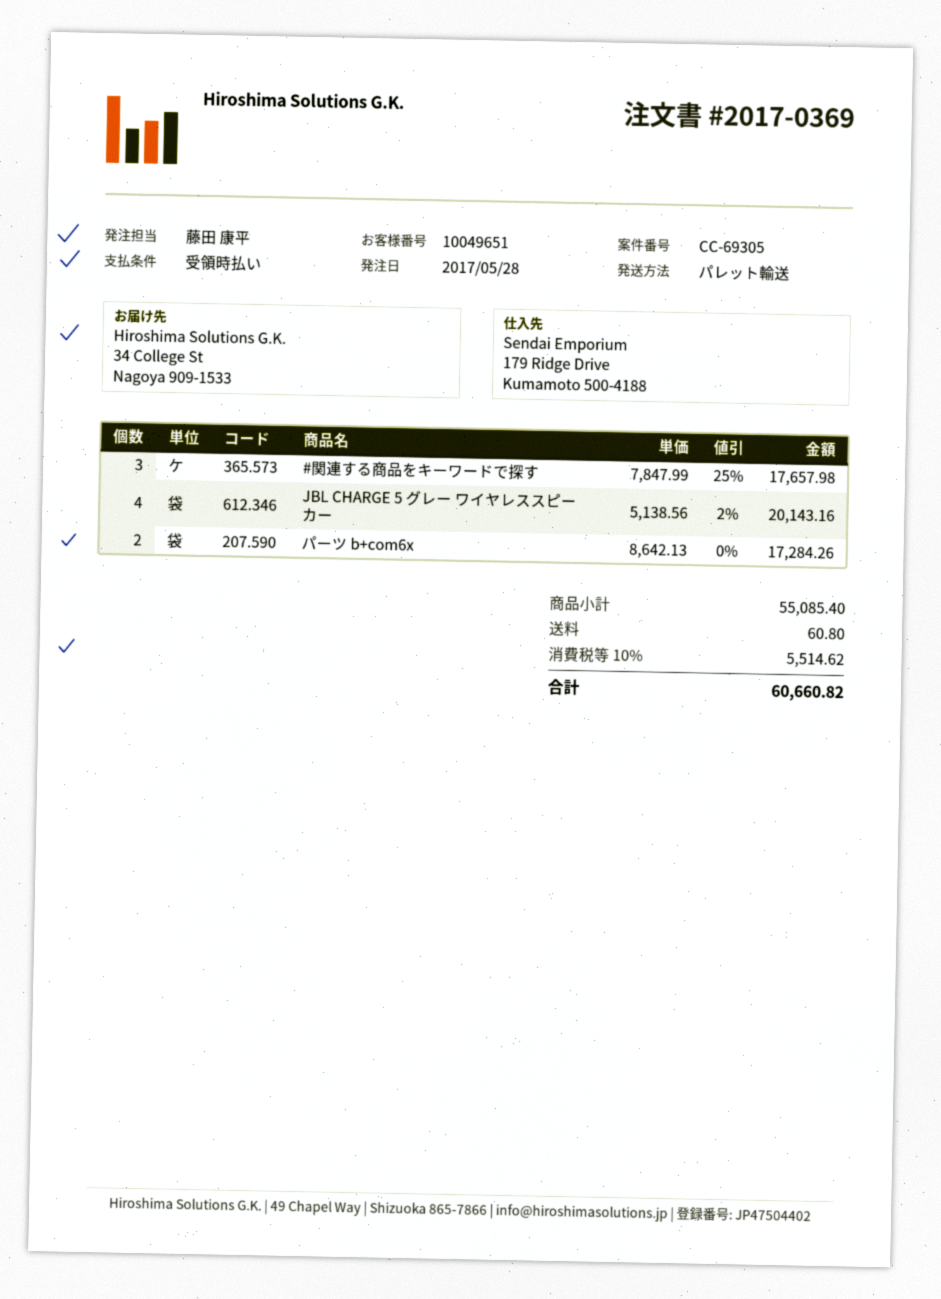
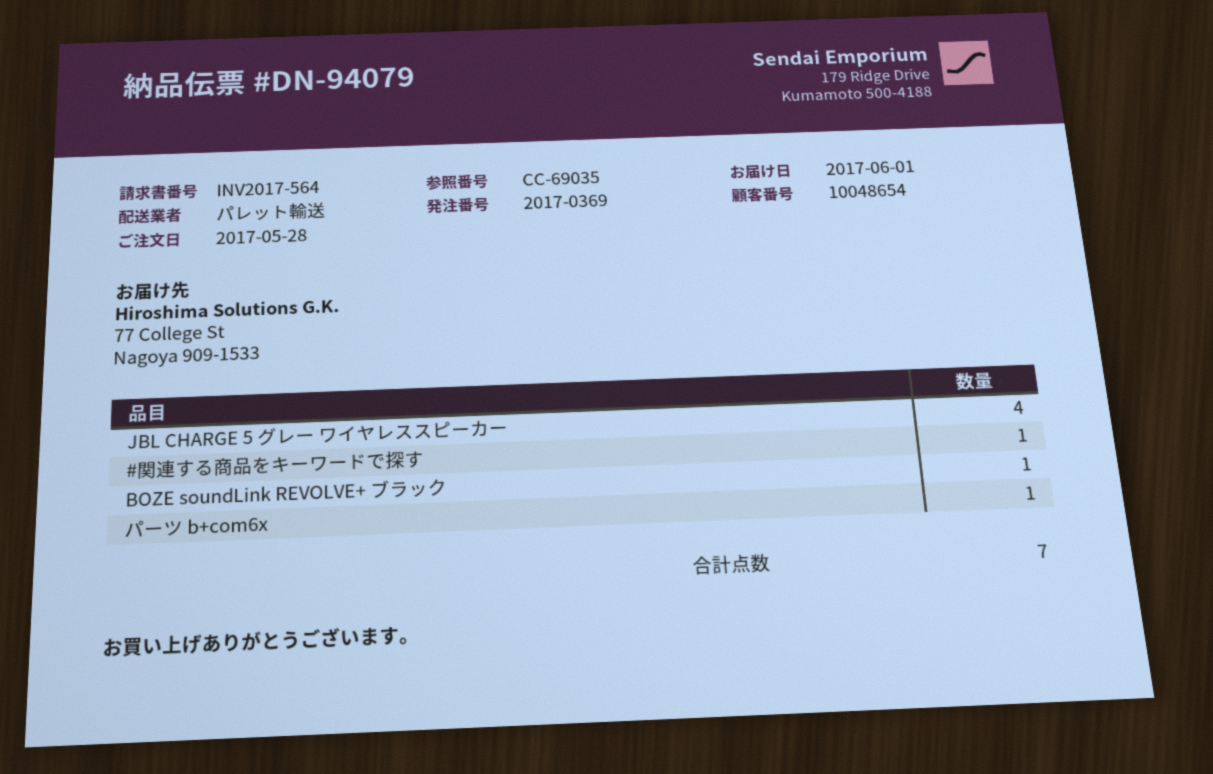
customer number: 10049651 -> 10048654
reference: CC-69305 -> CC-69035
ship to: 34 College St, Nagoya 909-1533 -> 77 College St, Nagoya 909-1533
#関連する商品をキーワードで探す: 3 -> 1
パーツ b+com6x: 2 -> 1
BOZE soundLink REVOLVE+ ブラック: none -> 1

